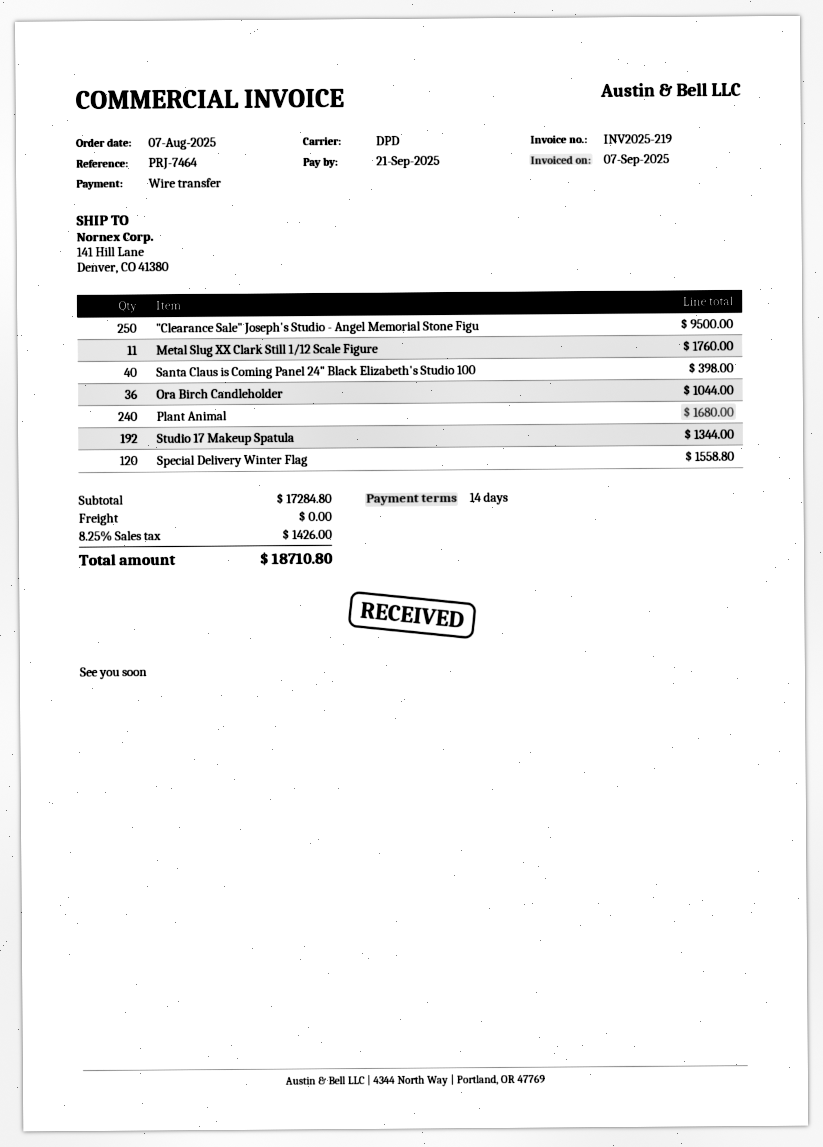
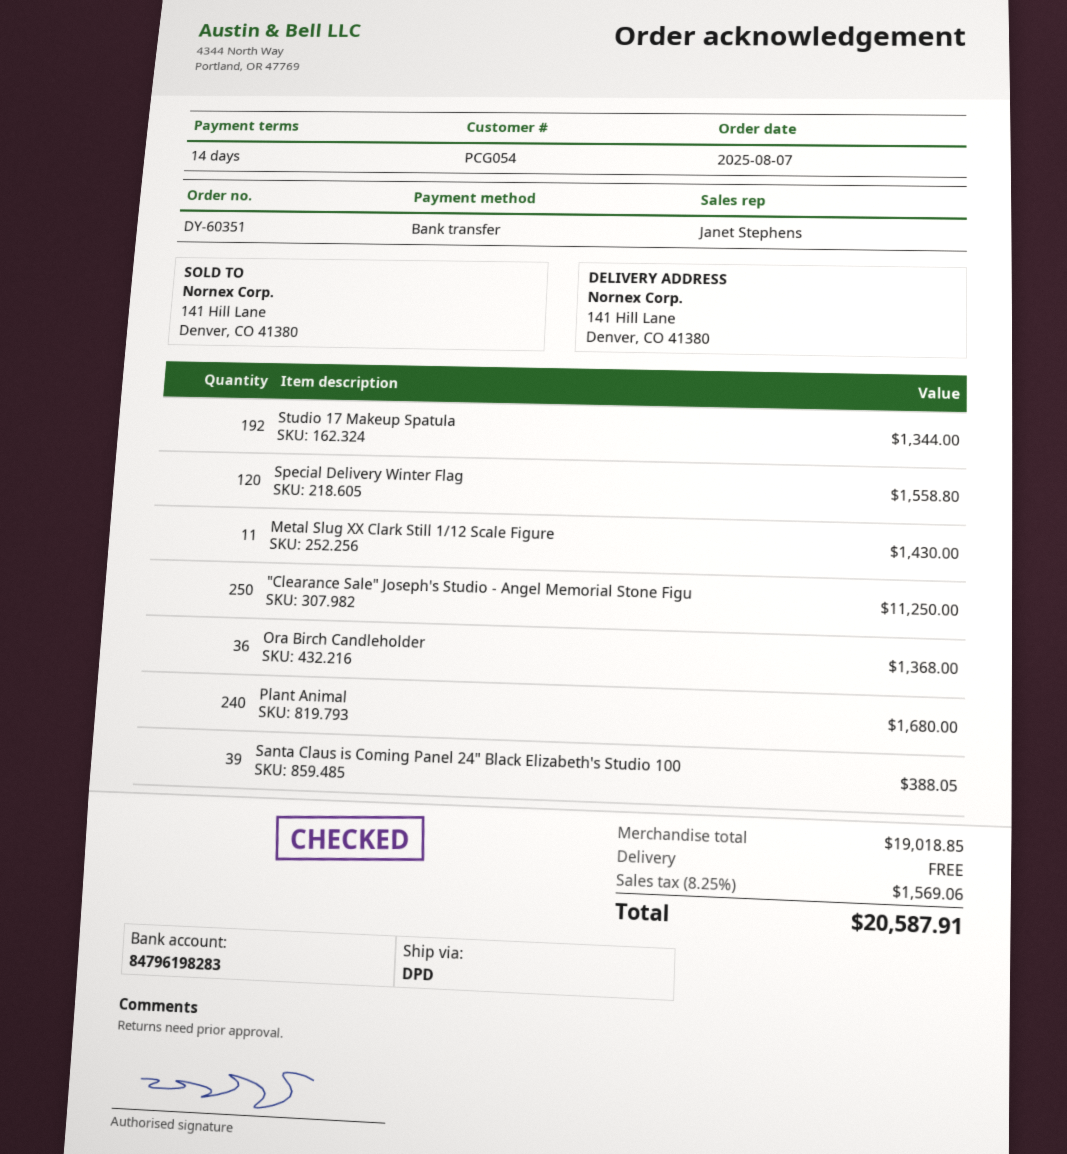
"Clearance Sale" Joseph's Studio - Angel Memorial Stone Figu: 250 for 9500.00 -> 250 for 11250.00
Metal Slug XX Clark Still 1/12 Scale Figure: 11 for 1760.00 -> 11 for 1430.00
Santa Claus is Coming Panel 24" Black Elizabeth's Studio 100: 40 for 398.00 -> 39 for 388.05
Ora Birch Candleholder: 36 for 1044.00 -> 36 for 1368.00
subtotal: 17284.80 -> 19018.85
tax: 8.25% = 1426.00 -> 8.25% = 1569.06
total: 18710.80 -> 20587.91

